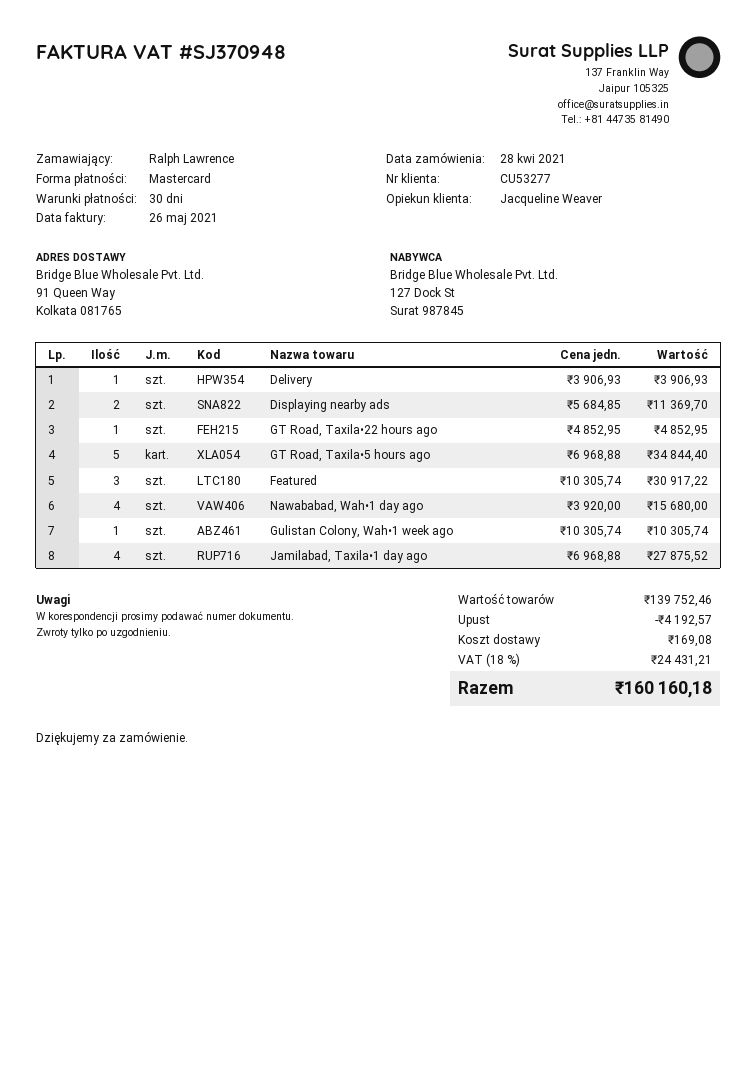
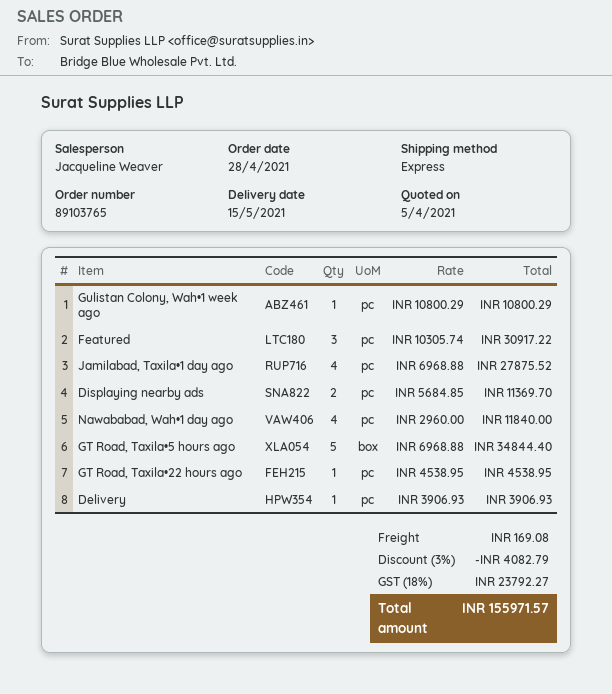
GT Road, Taxila•22 hours ago: 1 x 4852.95 = 4852.95 -> 1 x 4538.95 = 4538.95
Nawababad, Wah•1 day ago: 4 x 3920.00 = 15680.00 -> 4 x 2960.00 = 11840.00
Gulistan Colony, Wah•1 week ago: 1 x 10305.74 = 10305.74 -> 1 x 10800.29 = 10800.29
discount: 4192.57 -> 4082.79
tax: 18% = 24431.21 -> 18% = 23792.27
total: 160160.18 -> 155971.57

